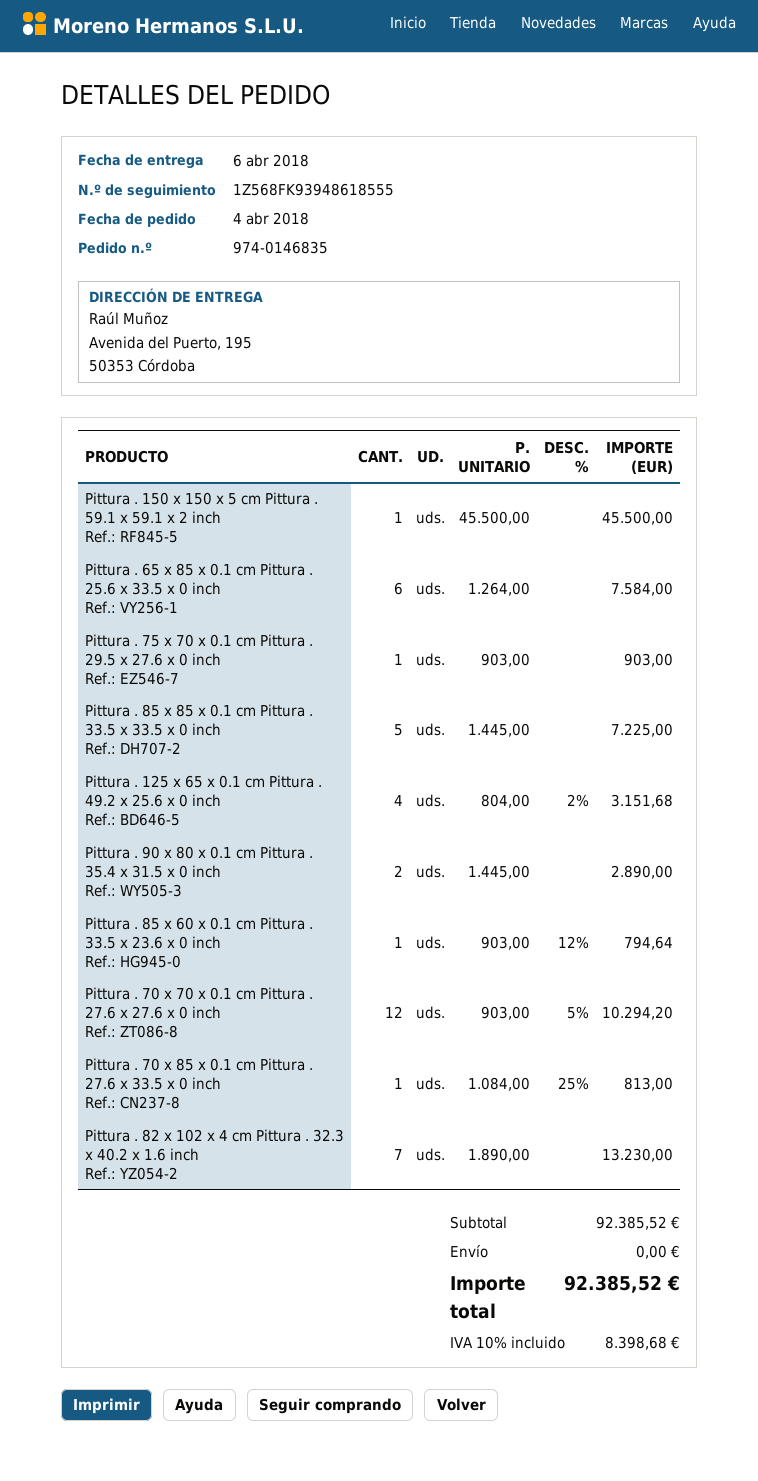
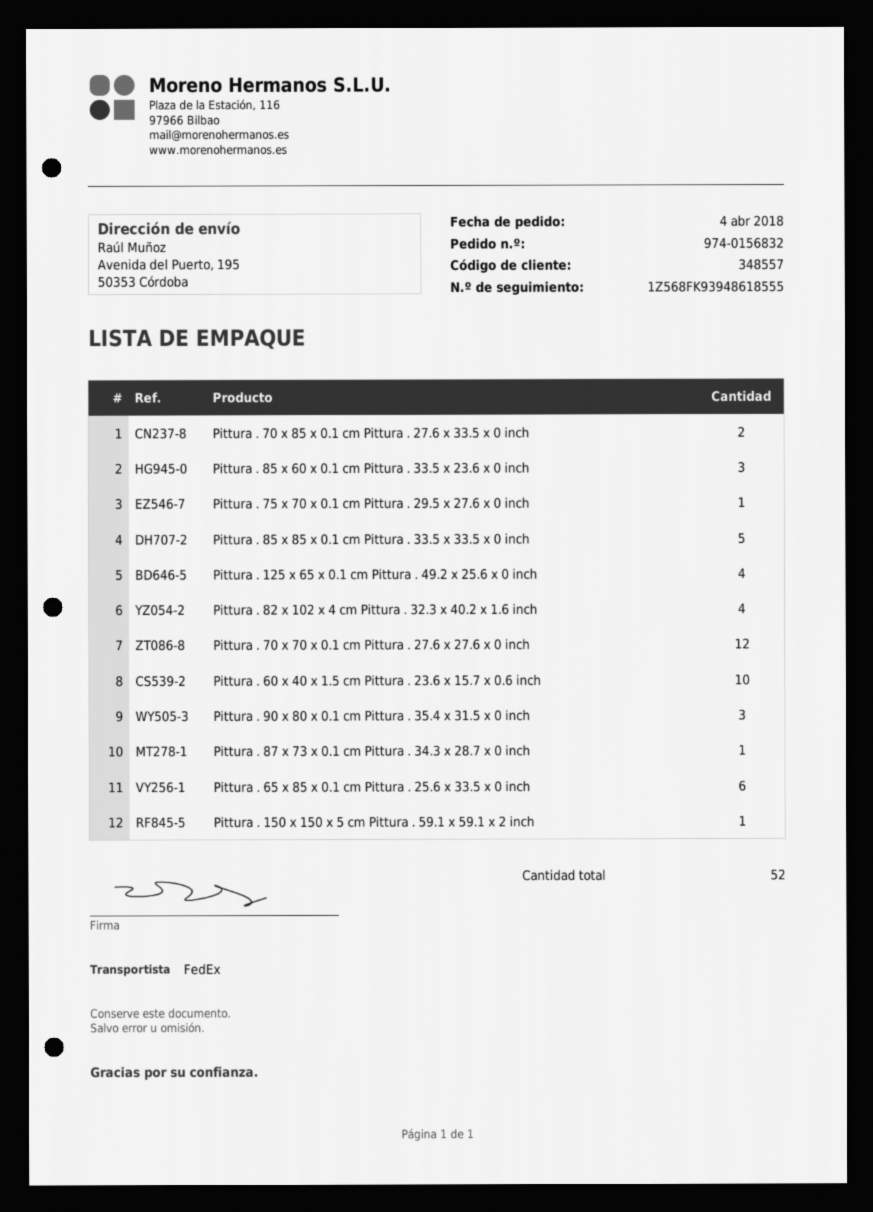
order number: 974-0146835 -> 974-0156832
Pittura . 90 x 80 x 0.1 cm Pittura . 35.4 x 31.5 x 0 inch: 2 -> 3
Pittura . 85 x 60 x 0.1 cm Pittura . 33.5 x 23.6 x 0 inch: 1 -> 3
Pittura . 70 x 85 x 0.1 cm Pittura . 27.6 x 33.5 x 0 inch: 1 -> 2
Pittura . 82 x 102 x 4 cm Pittura . 32.3 x 40.2 x 1.6 inch: 7 -> 4
Pittura . 60 x 40 x 1.5 cm Pittura . 23.6 x 15.7 x 0.6 inch: none -> 10
Pittura . 87 x 73 x 0.1 cm Pittura . 34.3 x 28.7 x 0 inch: none -> 1

